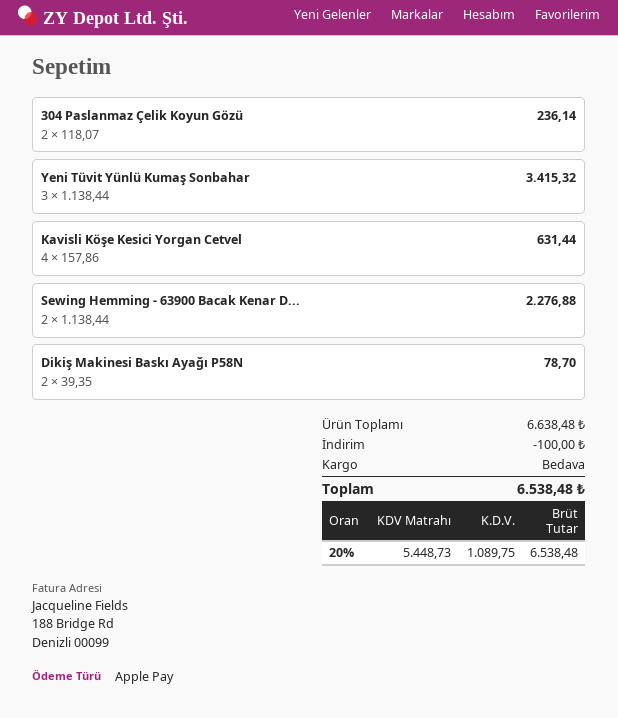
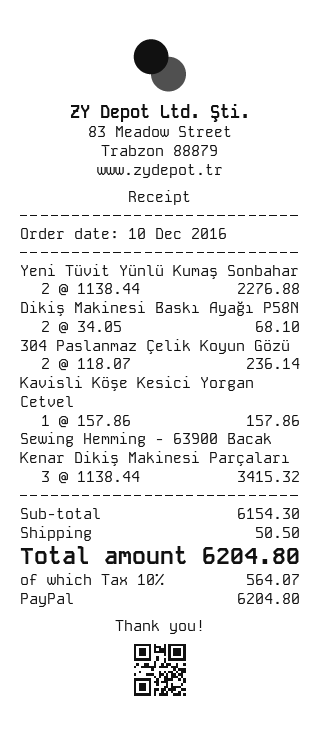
payment method: Apple Pay -> PayPal
Yeni Tüvit Yünlü Kumaş Sonbahar: 3 x 1138.44 = 3415.32 -> 2 x 1138.44 = 2276.88
Kavisli Köşe Kesici Yorgan Cetvel: 4 x 157.86 = 631.44 -> 1 x 157.86 = 157.86
Sewing Hemming - 63900 Bacak Kenar D...: 2 x 1138.44 = 2276.88 -> 3 x 1138.44 = 3415.32
Dikiş Makinesi Baskı Ayağı P58N: 2 x 39.35 = 78.70 -> 2 x 34.05 = 68.10
subtotal: 6638.48 -> 6154.30
discount: 100.00 -> none
shipping: 0.00 -> 50.50
tax: 20% = 1089.75 -> 10% = 564.07
total: 6538.48 -> 6204.80

